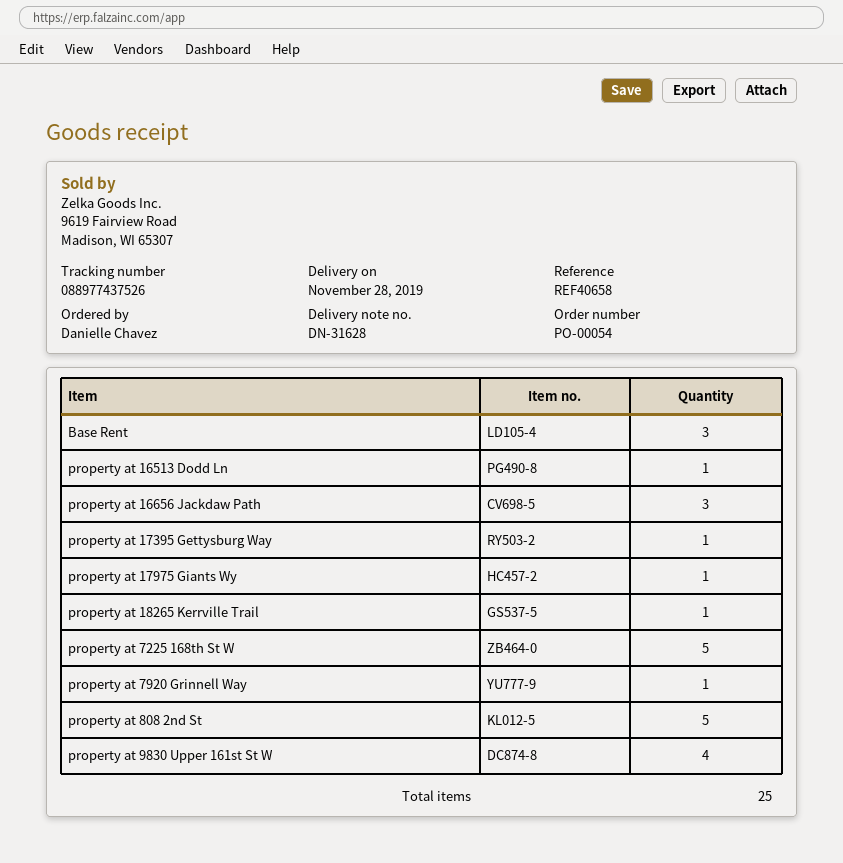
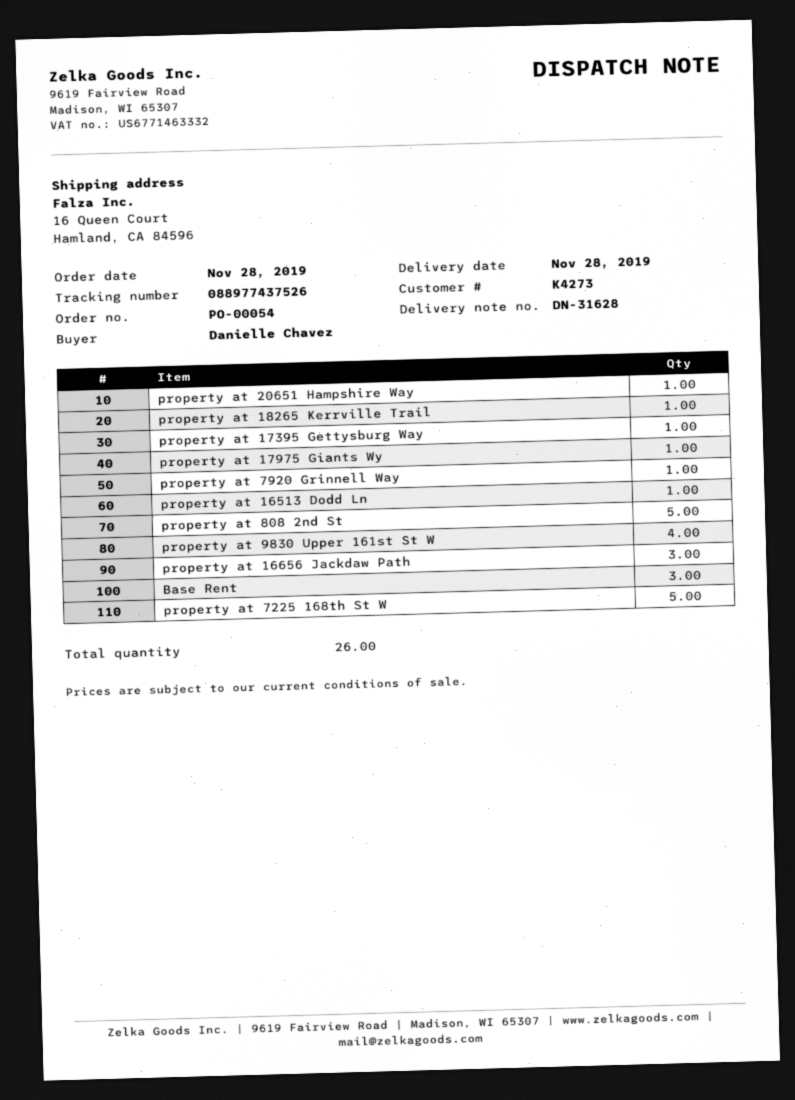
property at 20651 Hampshire Way: none -> 1
total quantity: 25 -> 26

